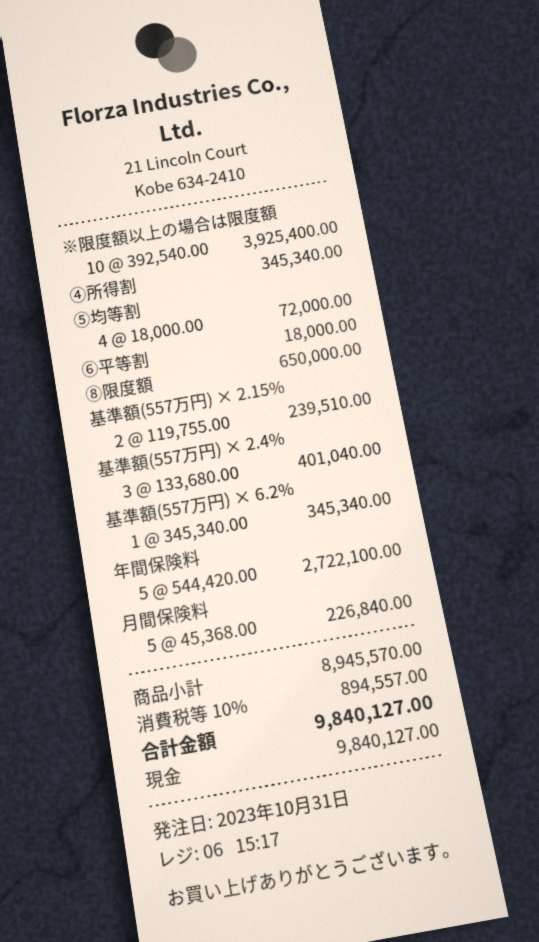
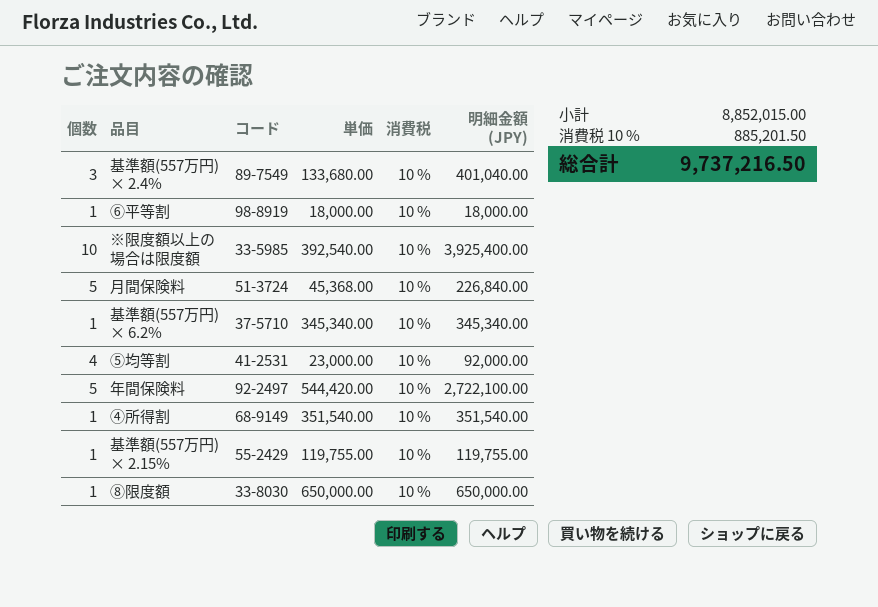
④所得割: 1 x 345340.00 = 345340.00 -> 1 x 351540.00 = 351540.00
⑤均等割: 4 x 18000.00 = 72000.00 -> 4 x 23000.00 = 92000.00
基準額(557万円) × 2.15%: 2 x 119755.00 = 239510.00 -> 1 x 119755.00 = 119755.00
subtotal: 8945570.00 -> 8852015.00
tax: 10% = 894557.00 -> 10% = 885201.50
total: 9840127.00 -> 9737216.50

